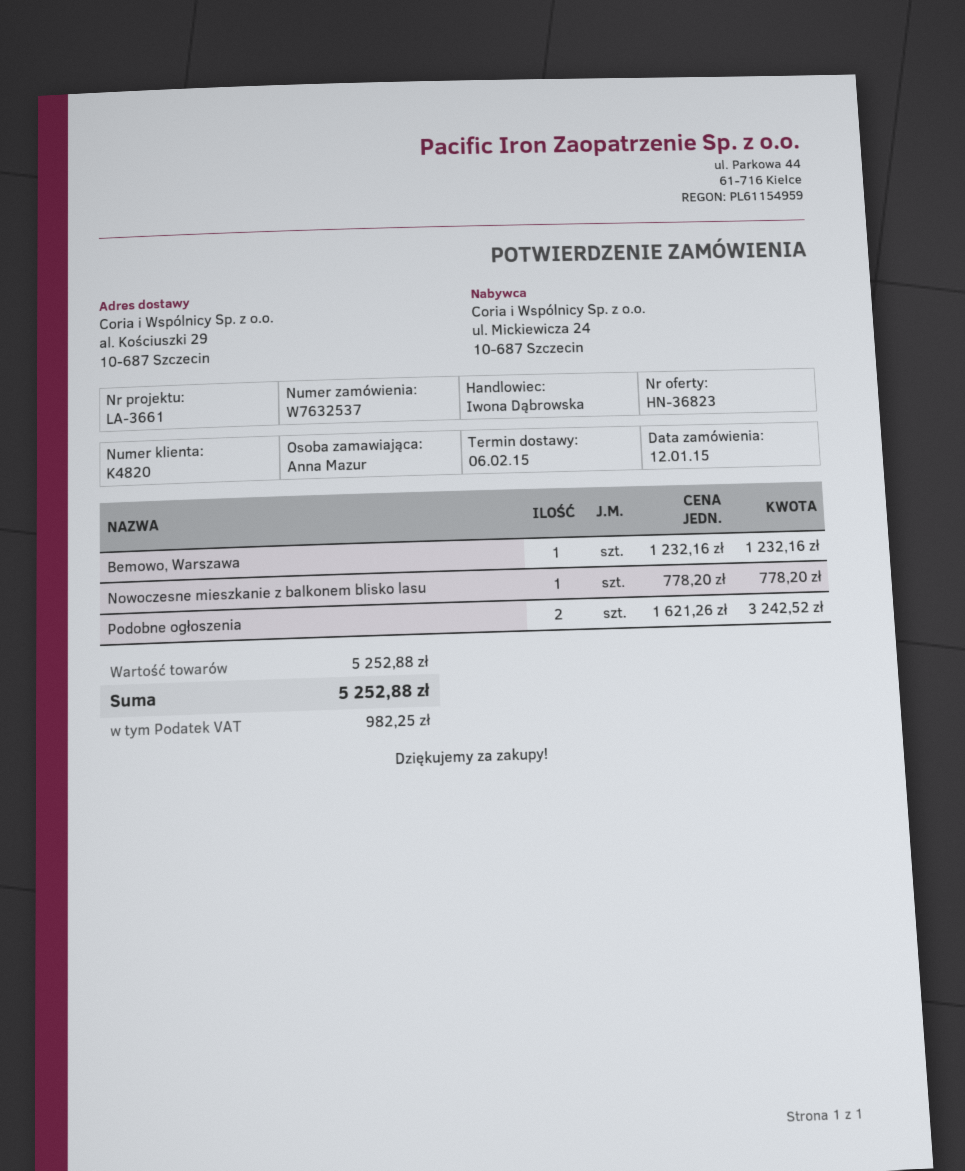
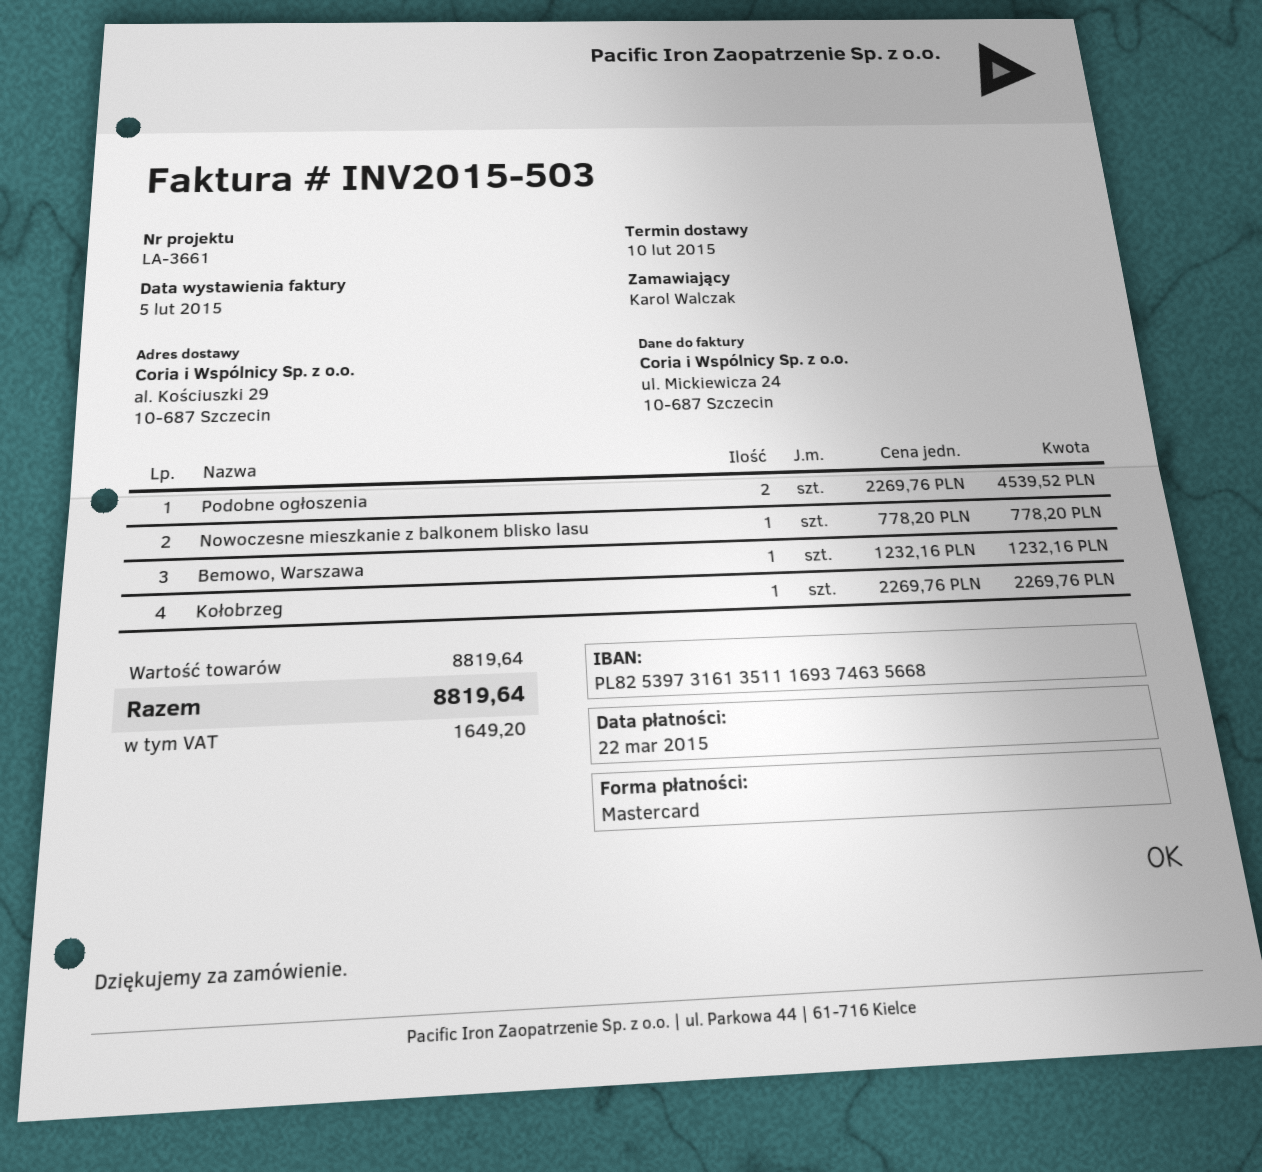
delivery date: 2015-02-06 -> 2015-02-10
ordered by: Anna Mazur -> Karol Walczak
Podobne ogłoszenia: 2 x 1621.26 = 3242.52 -> 2 x 2269.76 = 4539.52
Kołobrzeg: none -> 1 x 2269.76 = 2269.76
subtotal: 5252.88 -> 8819.64
tax: 982.25 -> 1649.20
total: 5252.88 -> 8819.64

